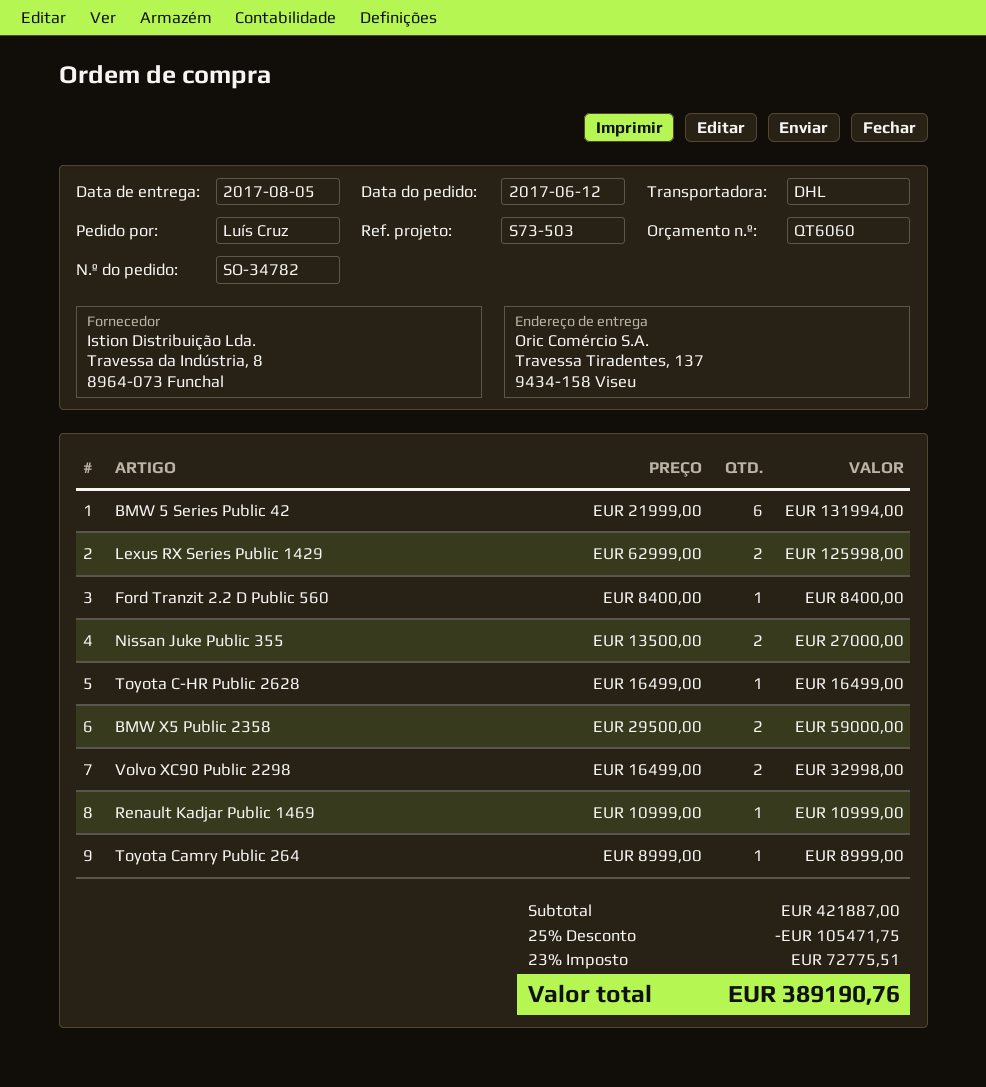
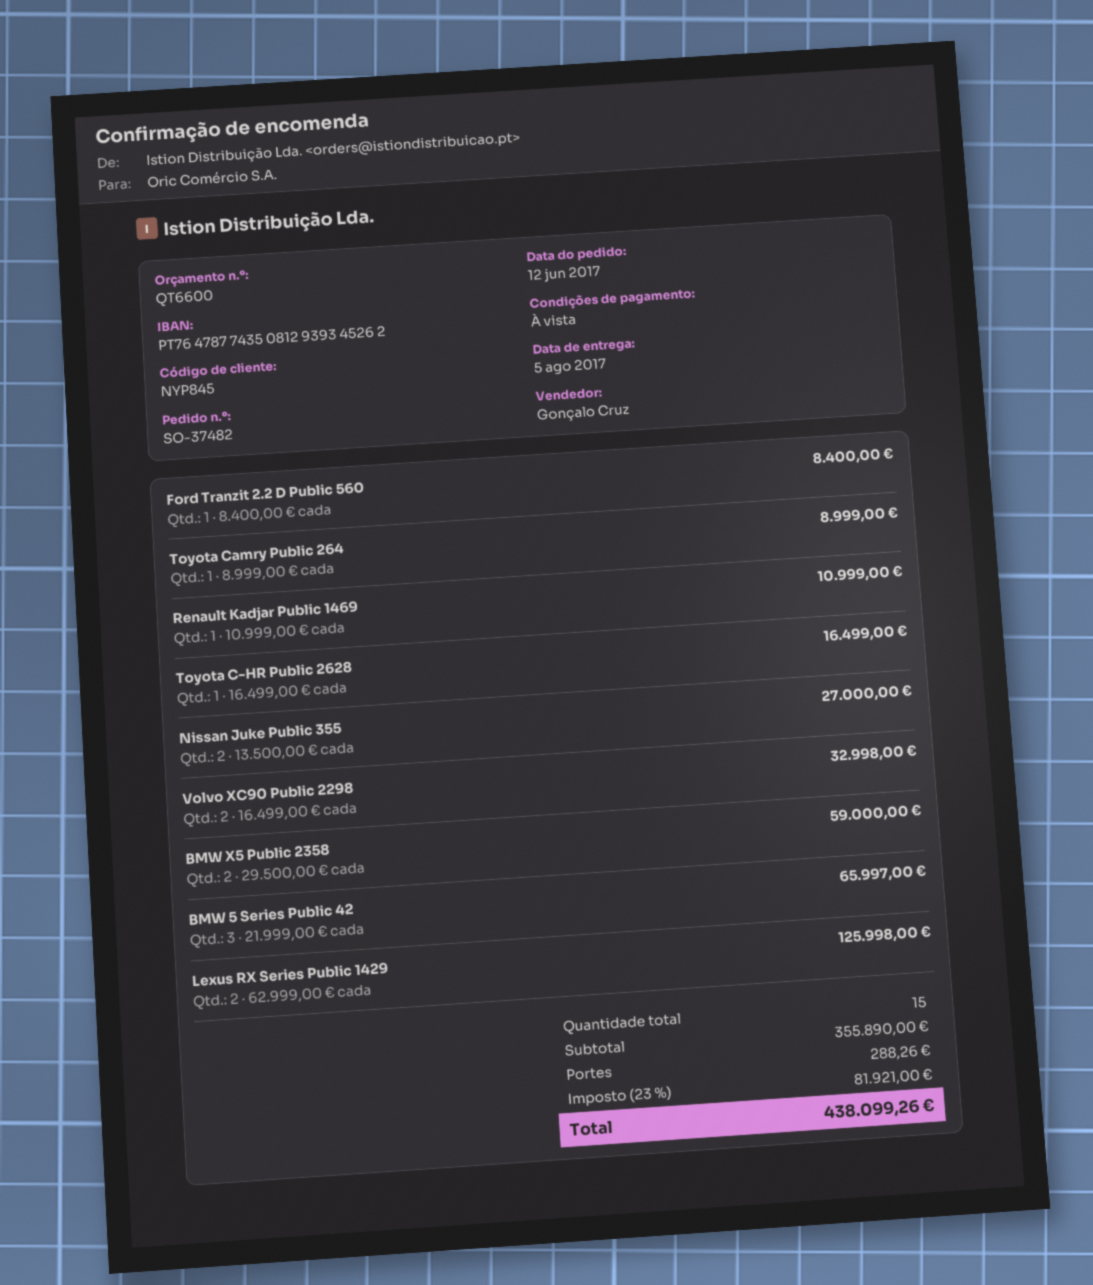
quote number: QT6060 -> QT6600
order number: SO-34782 -> SO-37482
BMW 5 Series Public 42: 6 x 21999.00 = 131994.00 -> 3 x 21999.00 = 65997.00
subtotal: 421887.00 -> 355890.00
discount: 25% = 105471.75 -> none
shipping: none -> 288.26
tax: 23% = 72775.51 -> 23% = 81921.00
total: 389190.76 -> 438099.26

